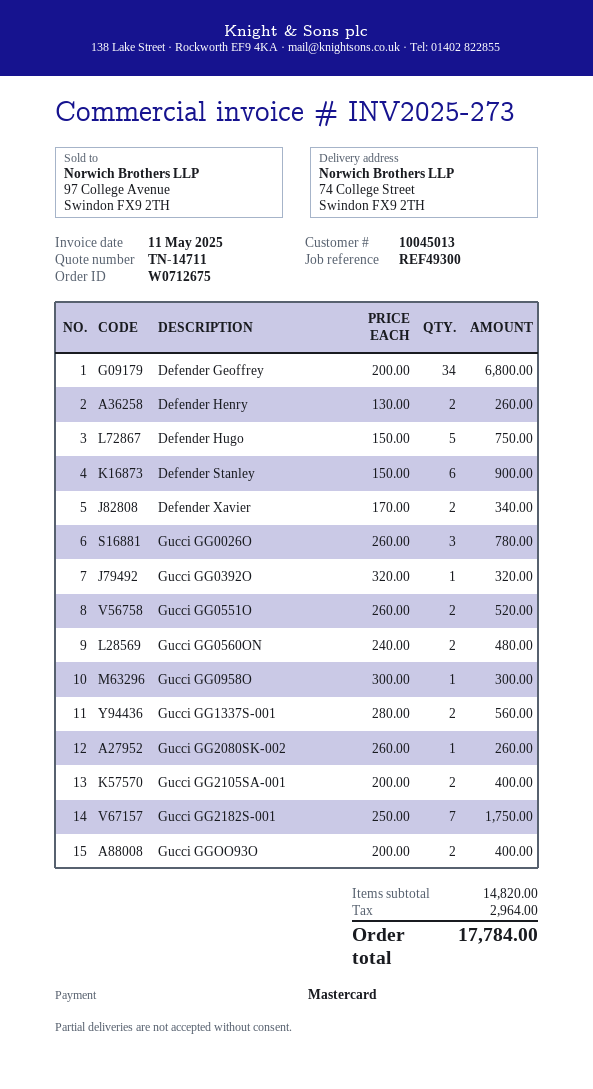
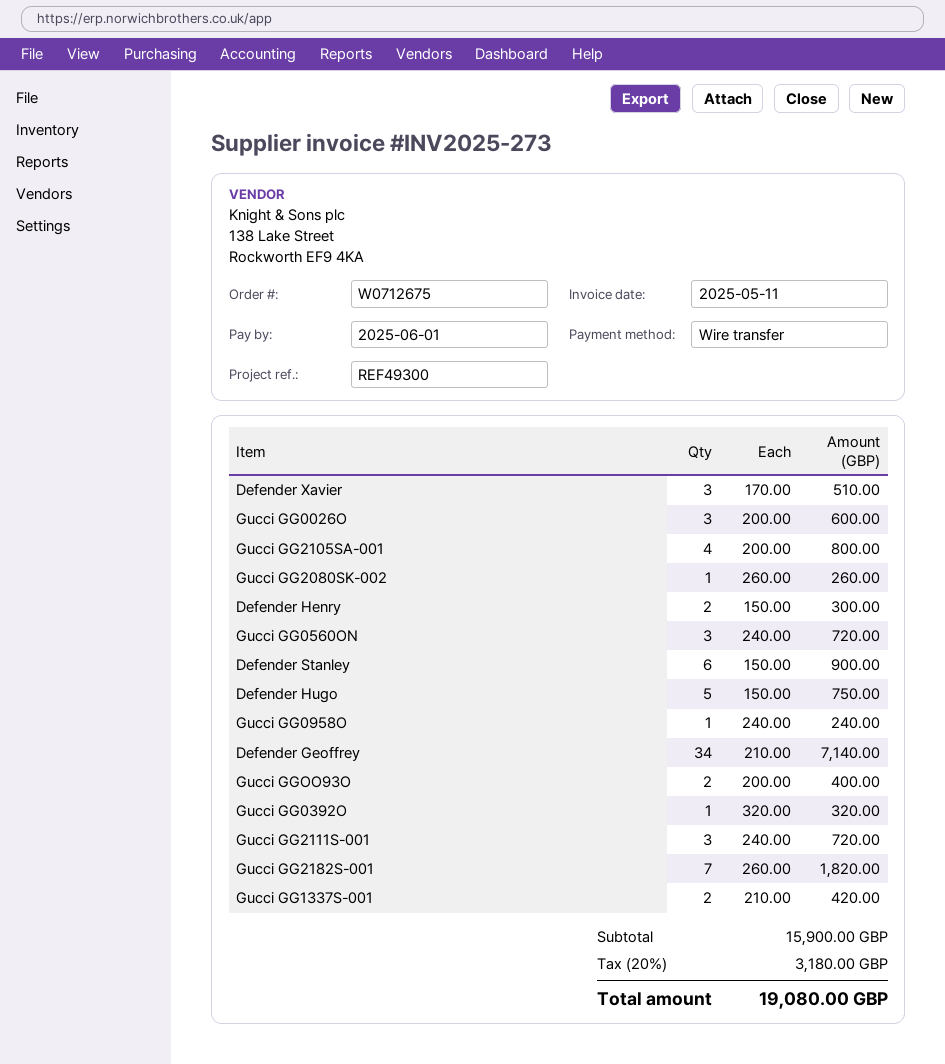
payment method: Mastercard -> bank transfer
Defender Geoffrey: 34 x 200.00 = 6800.00 -> 34 x 210.00 = 7140.00
Defender Henry: 2 x 130.00 = 260.00 -> 2 x 150.00 = 300.00
Defender Xavier: 2 x 170.00 = 340.00 -> 3 x 170.00 = 510.00
Gucci GG0026O: 3 x 260.00 = 780.00 -> 3 x 200.00 = 600.00
Gucci GG0551O: 2 x 260.00 = 520.00 -> none
Gucci GG0560ON: 2 x 240.00 = 480.00 -> 3 x 240.00 = 720.00
Gucci GG0958O: 1 x 300.00 = 300.00 -> 1 x 240.00 = 240.00
Gucci GG1337S-001: 2 x 280.00 = 560.00 -> 2 x 210.00 = 420.00
Gucci GG2105SA-001: 2 x 200.00 = 400.00 -> 4 x 200.00 = 800.00
Gucci GG2182S-001: 7 x 250.00 = 1750.00 -> 7 x 260.00 = 1820.00
Gucci GG2111S-001: none -> 3 x 240.00 = 720.00
subtotal: 14820.00 -> 15900.00
tax: 2964.00 -> 3180.00
total: 17784.00 -> 19080.00

